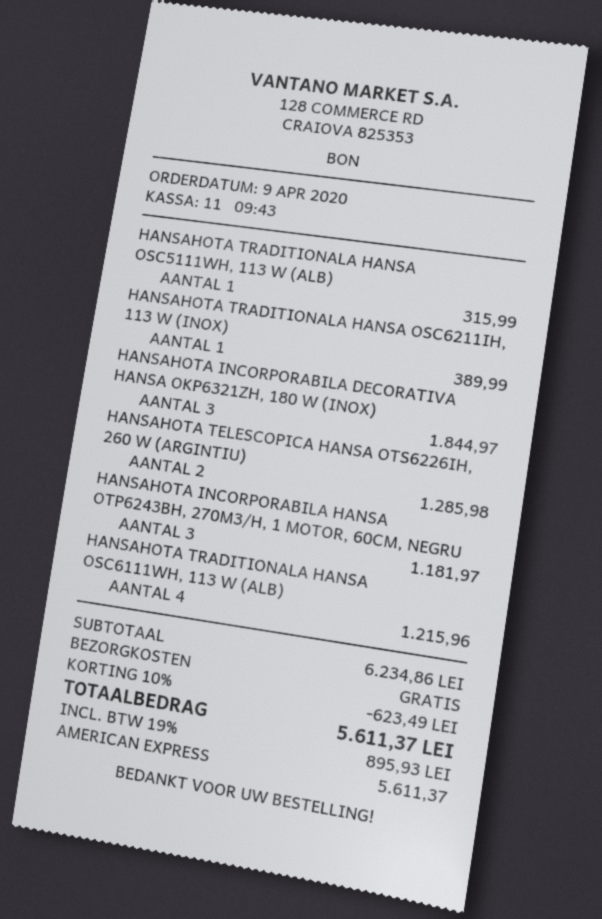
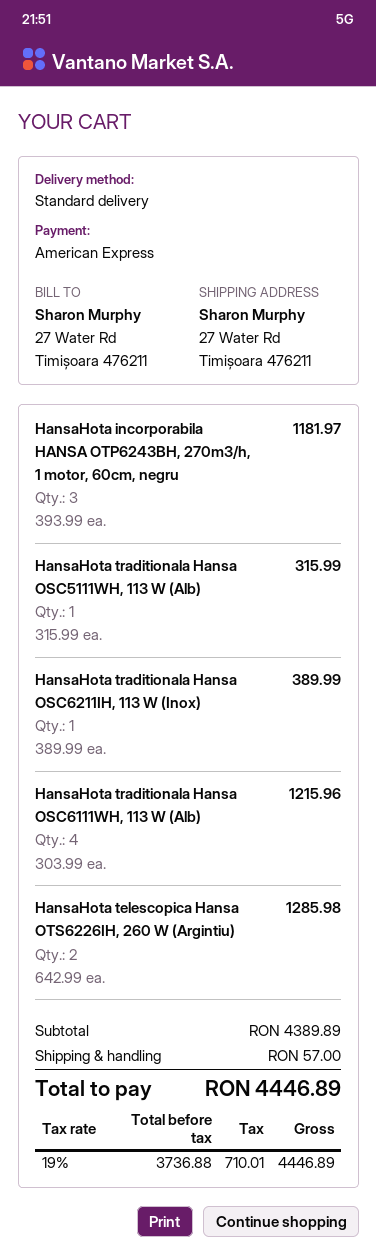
HANSAHOTA INCORPORABILA DECORATIVA HANSA OKP6321ZH, 180 W (INOX): 3 for 1844.97 -> none
subtotal: 6234.86 -> 4389.89
discount: 10% = 623.49 -> none
shipping: 0.00 -> 57.00
tax: 19% = 895.93 -> 19% = 710.01
total: 5611.37 -> 4446.89

